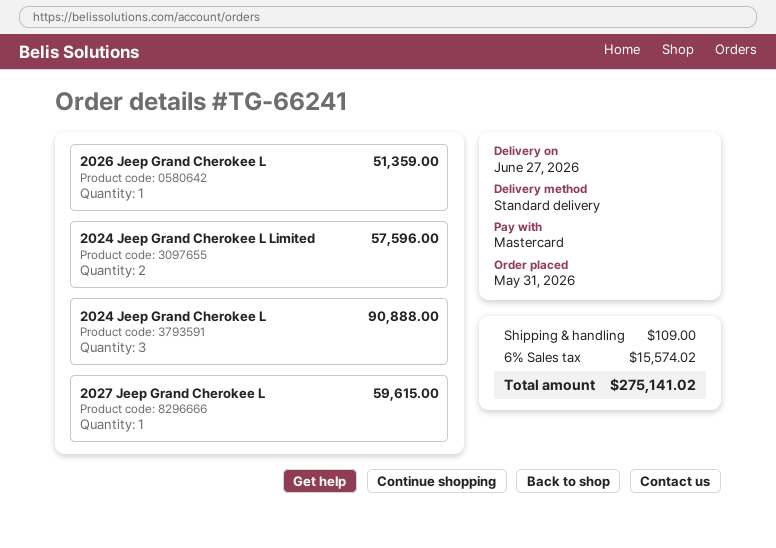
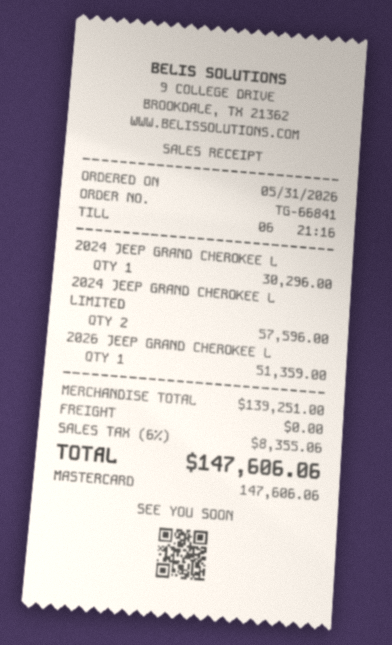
order number: TG-66241 -> TG-66841
2024 Jeep Grand Cherokee L: 3 for 90888.00 -> 1 for 30296.00
2027 Jeep Grand Cherokee L: 1 for 59615.00 -> none
shipping: 109.00 -> 0.00
tax: 6% = 15574.02 -> 6% = 8355.06
total: 275141.02 -> 147606.06

